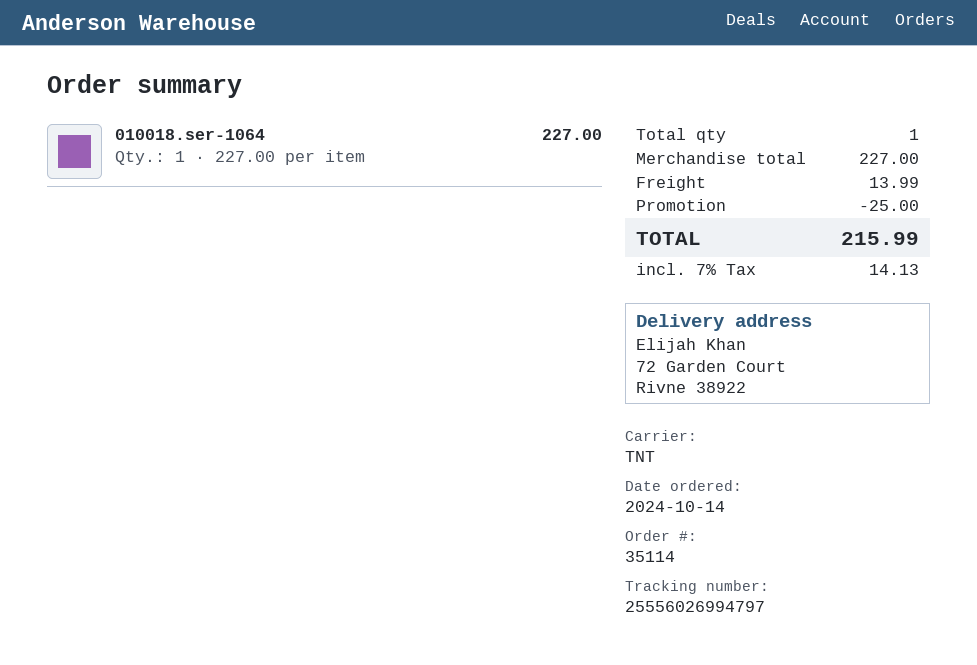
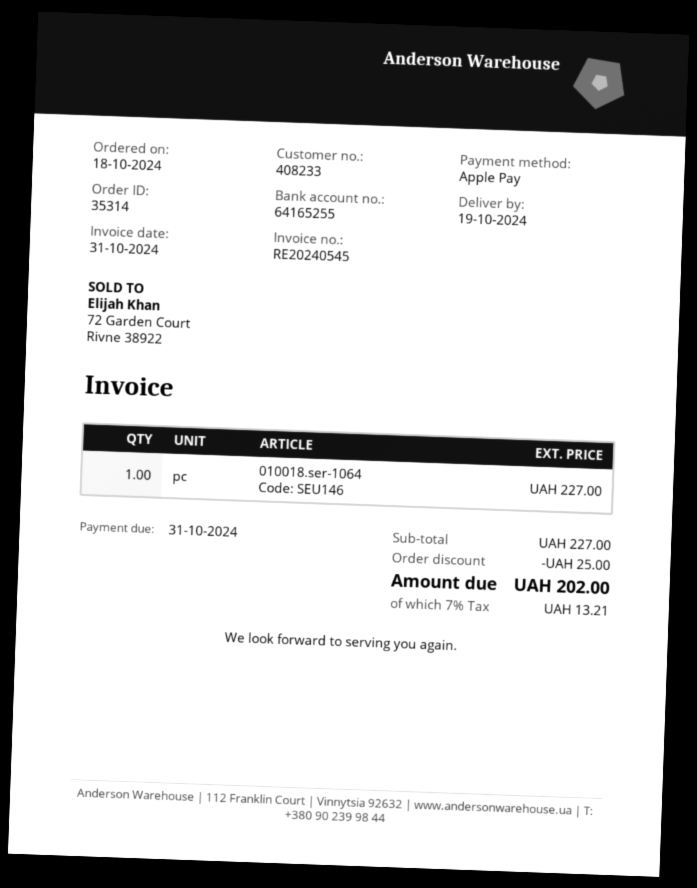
order number: 35114 -> 35314
order date: 2024-10-14 -> 2024-10-18
shipping: 13.99 -> none
tax: 7% = 14.13 -> 7% = 13.21
total: 215.99 -> 202.00

